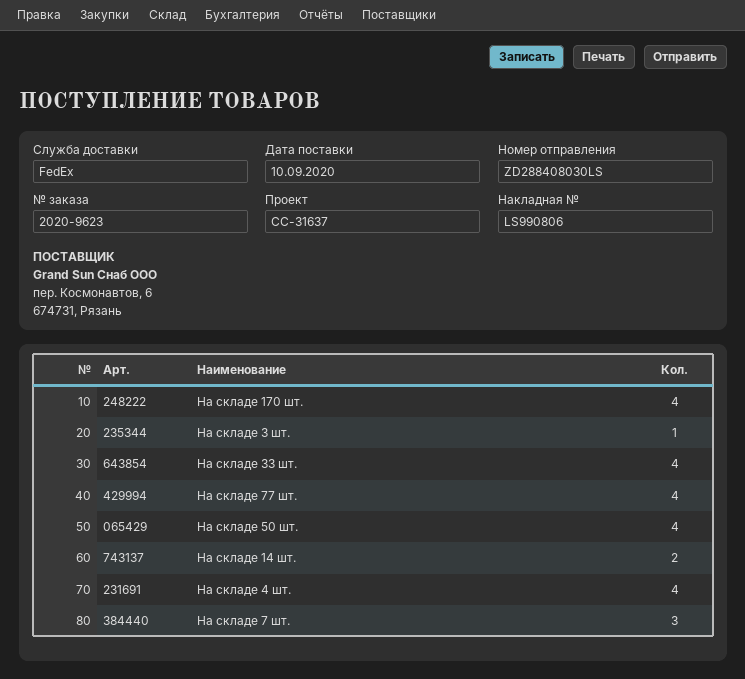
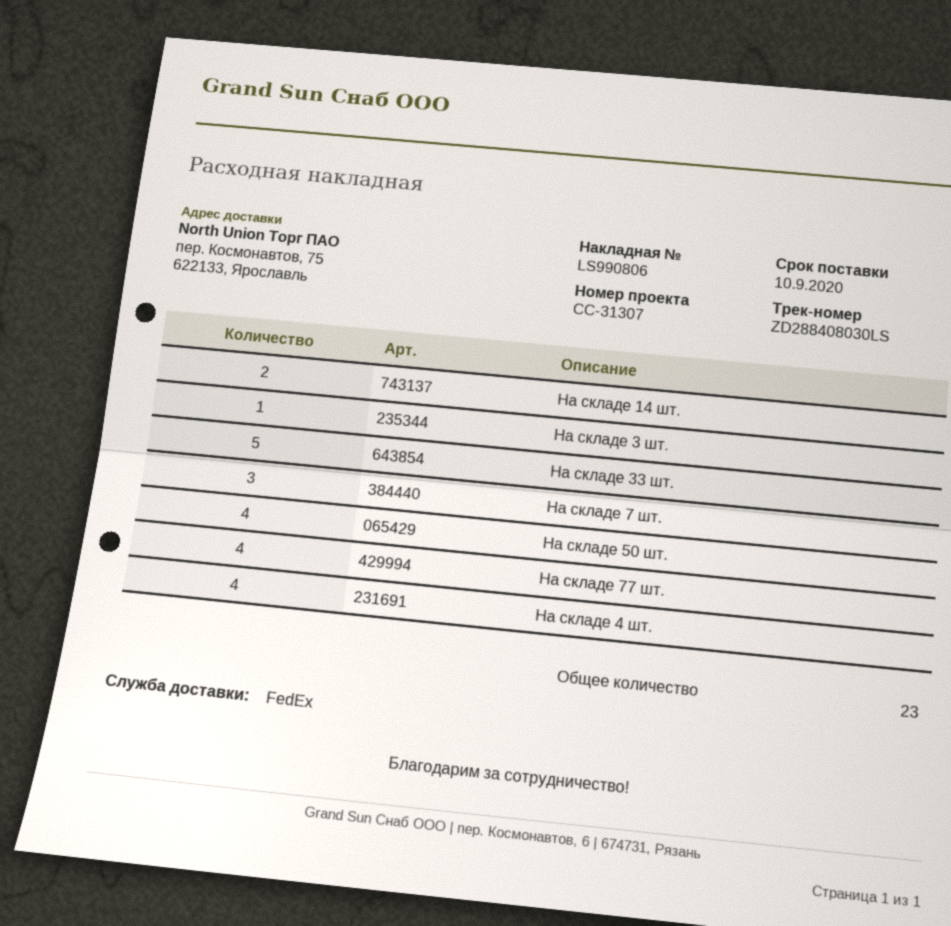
reference: CC-31637 -> CC-31307
На складе 170 шт․: 4 -> none
На складе 33 шт․: 4 -> 5

